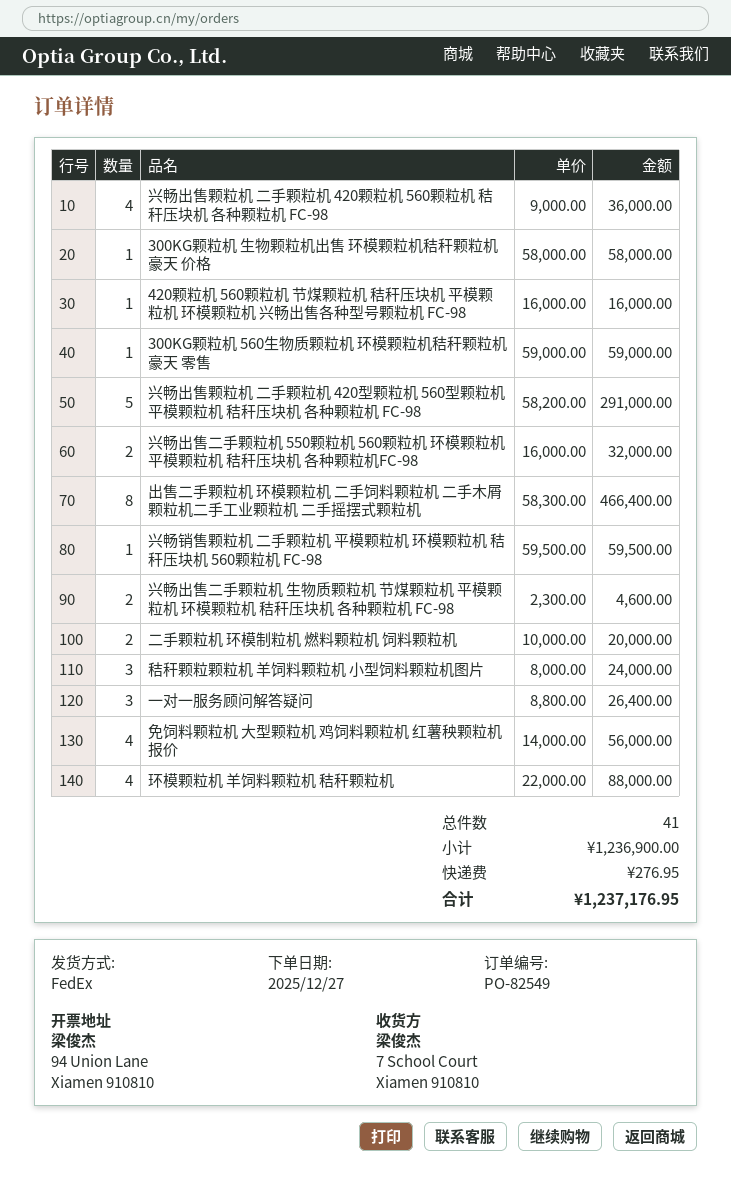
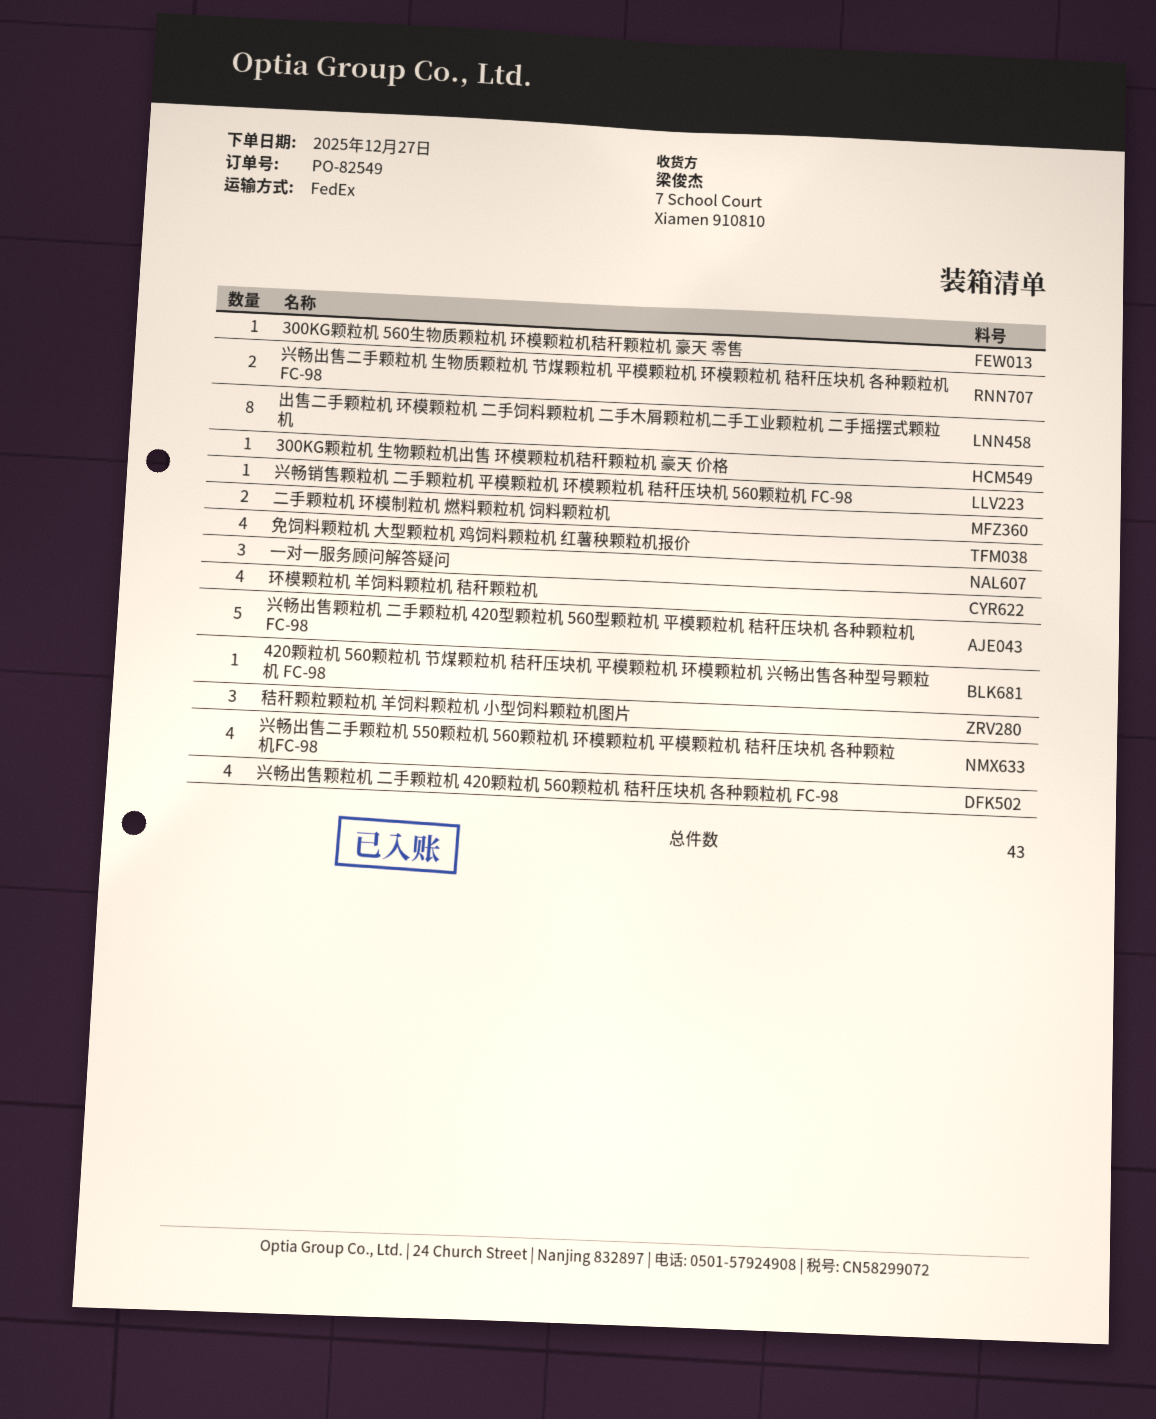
兴畅出售二手颗粒机 550颗粒机 560颗粒机 环模颗粒机 平模颗粒机 秸秆压块机 各种颗粒机FC-98: 2 -> 4
total quantity: 41 -> 43

